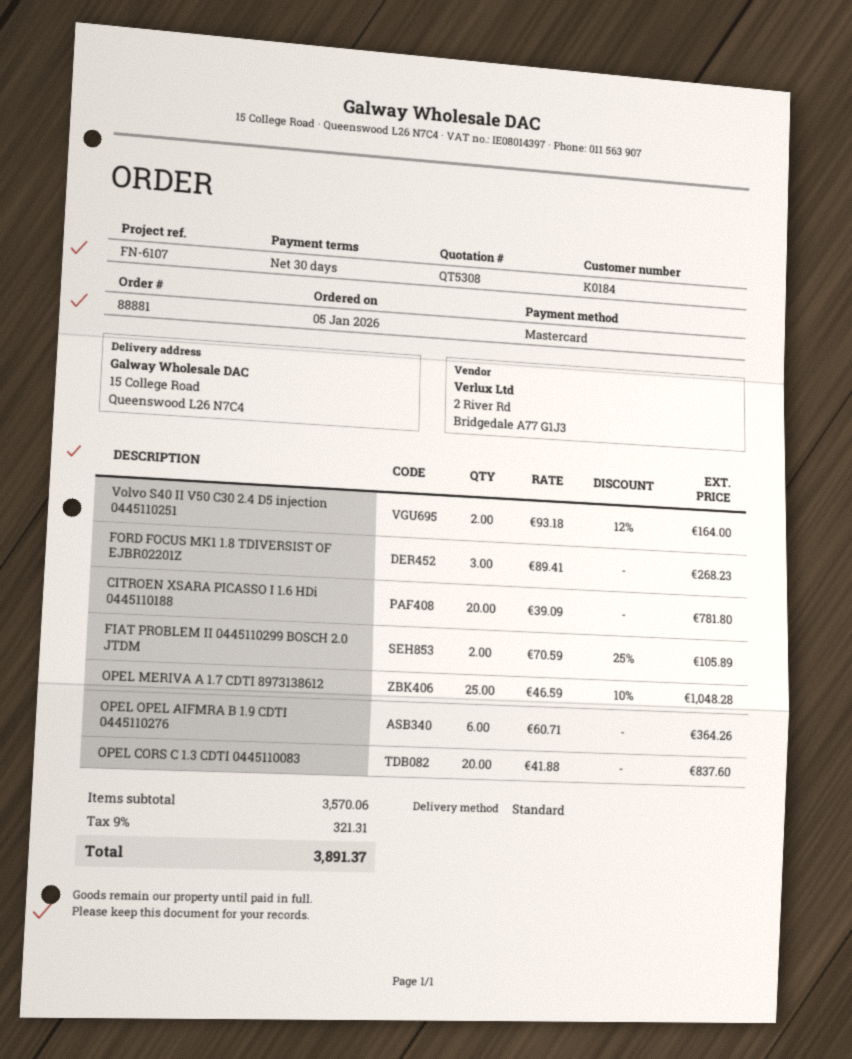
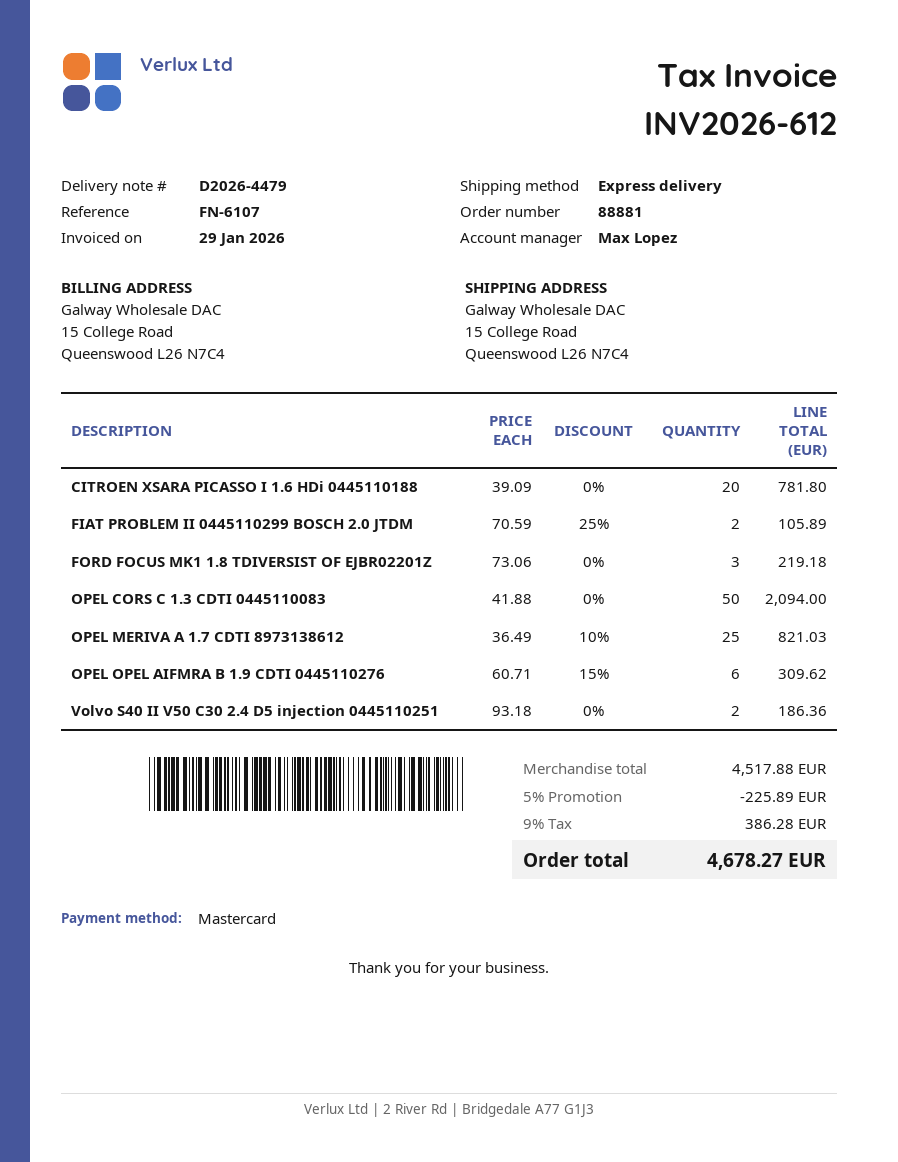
shipping method: standard -> express
Volvo S40 II V50 C30 2.4 D5 injection 0445110251: 2 x 93.18 - 12% = 164.00 -> 2 x 93.18 = 186.36
FORD FOCUS MK1 1.8 TDIVERSIST OF EJBR02201Z: 3 x 89.41 = 268.23 -> 3 x 73.06 = 219.18
OPEL MERIVA A 1.7 CDTI 8973138612: 25 x 46.59 - 10% = 1048.28 -> 25 x 36.49 - 10% = 821.03
OPEL OPEL AIFMRA B 1.9 CDTI 0445110276: 6 x 60.71 = 364.26 -> 6 x 60.71 - 15% = 309.62
OPEL CORS C 1.3 CDTI 0445110083: 20 x 41.88 = 837.60 -> 50 x 41.88 = 2094.00
subtotal: 3570.06 -> 4517.88
discount: none -> 5% = 225.89
tax: 9% = 321.31 -> 9% = 386.28
total: 3891.37 -> 4678.27

